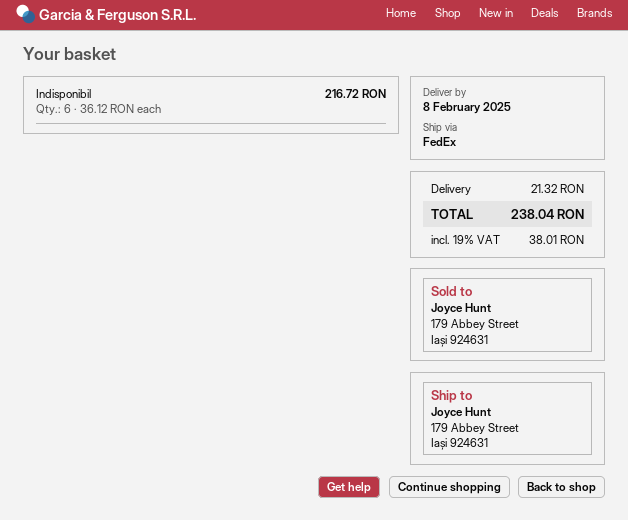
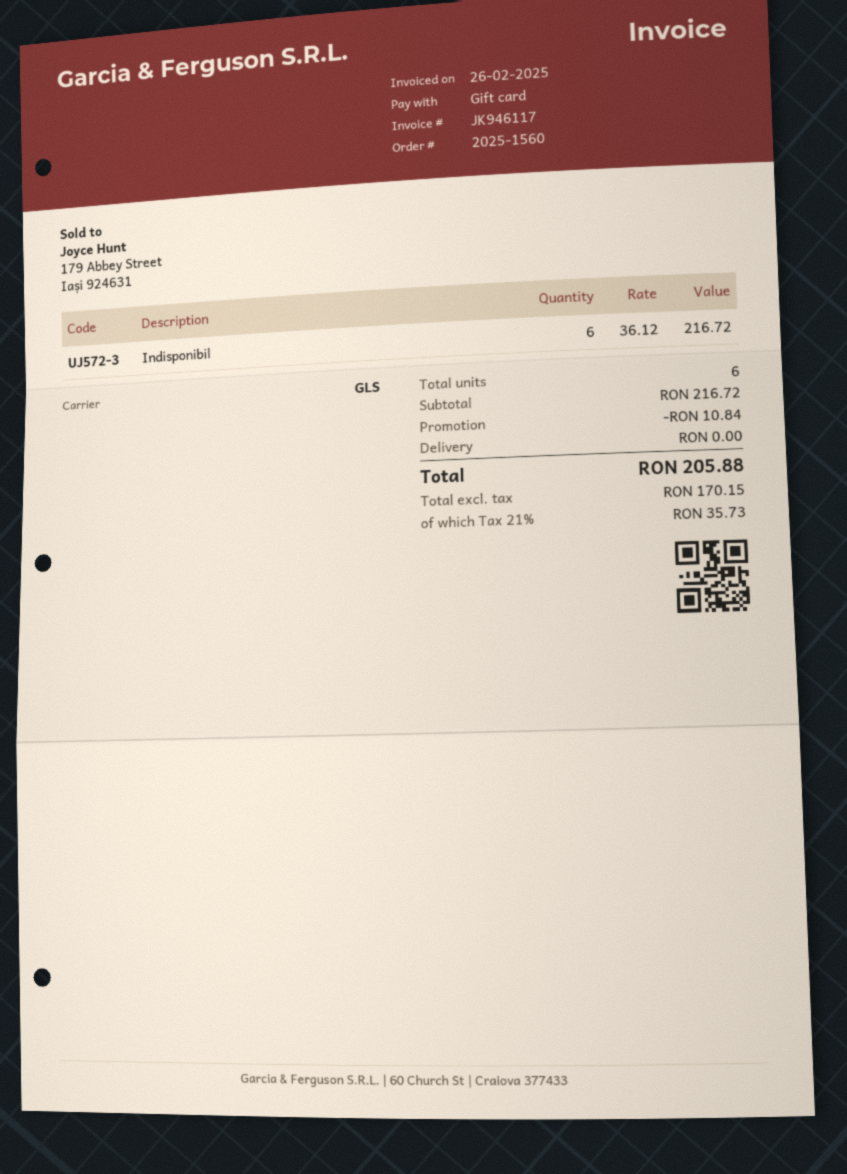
shipping method: FedEx -> GLS
discount: none -> 10.84
shipping: 21.32 -> 0.00
tax: 19% = 38.01 -> 21% = 35.73
total: 238.04 -> 205.88

